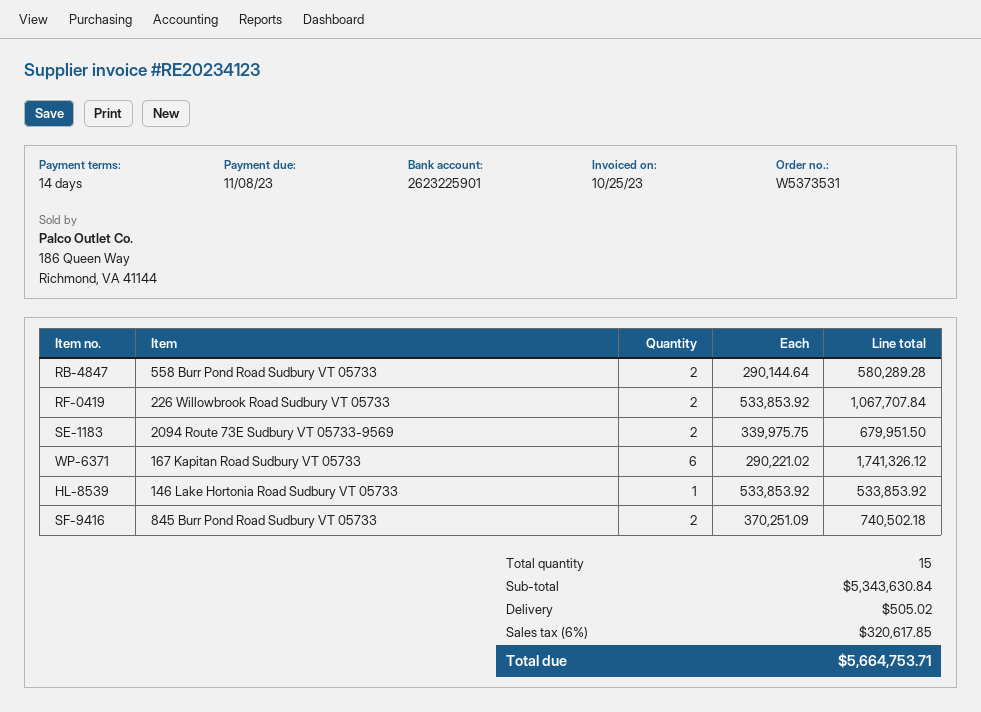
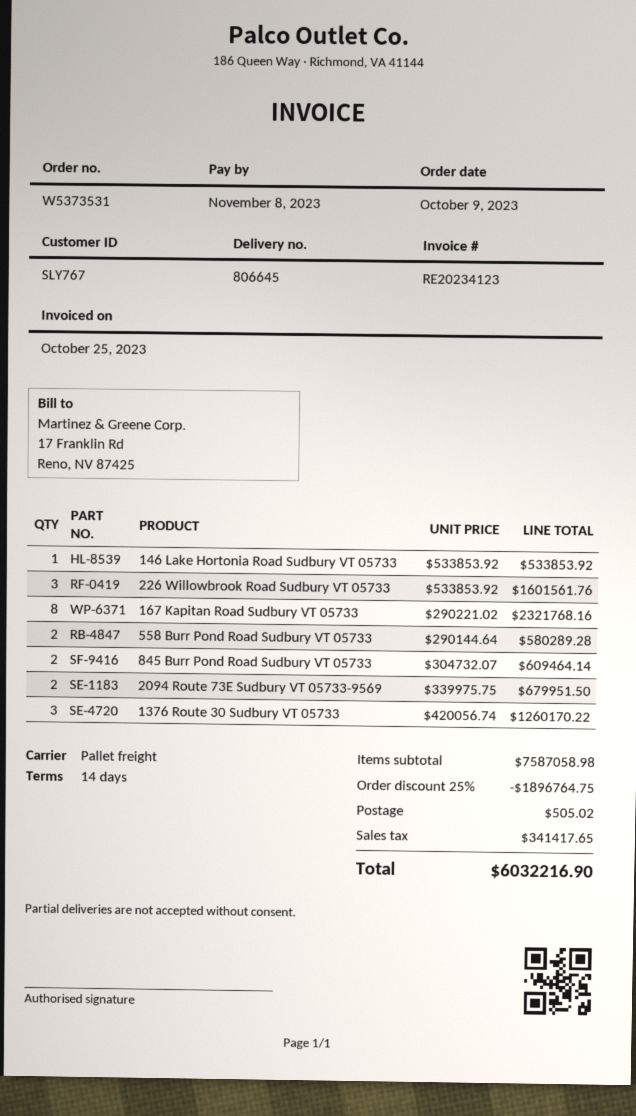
226 Willowbrook Road Sudbury VT 05733: 2 x 533853.92 = 1067707.84 -> 3 x 533853.92 = 1601561.76
167 Kapitan Road Sudbury VT 05733: 6 x 290221.02 = 1741326.12 -> 8 x 290221.02 = 2321768.16
845 Burr Pond Road Sudbury VT 05733: 2 x 370251.09 = 740502.18 -> 2 x 304732.07 = 609464.14
1376 Route 30 Sudbury VT 05733: none -> 3 x 420056.74 = 1260170.22
subtotal: 5343630.84 -> 7587058.98
discount: none -> 25% = 1896764.75
tax: 320617.85 -> 341417.65
total: 5664753.71 -> 6032216.90

